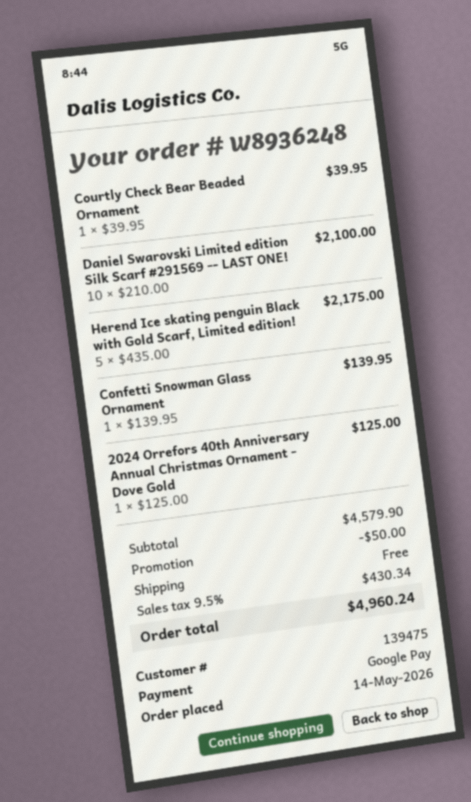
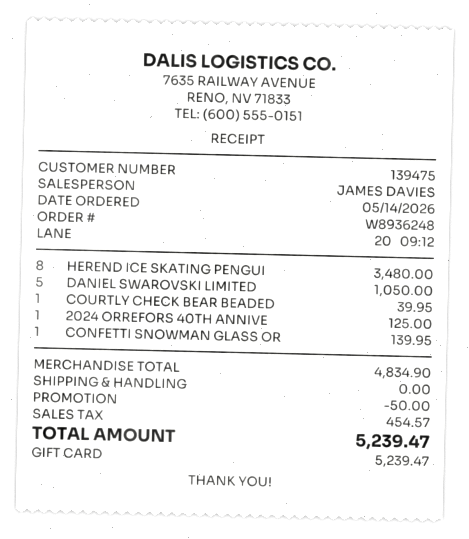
payment method: Google Pay -> gift card
Daniel Swarovski Limited edition Silk Scarf #291569 -- LAST ONE!: 10 for 2100.00 -> 5 for 1050.00
Herend Ice skating penguin Black with Gold Scarf, Limited edition!: 5 for 2175.00 -> 8 for 3480.00
subtotal: 4579.90 -> 4834.90
tax: 430.34 -> 454.57
total: 4960.24 -> 5239.47

